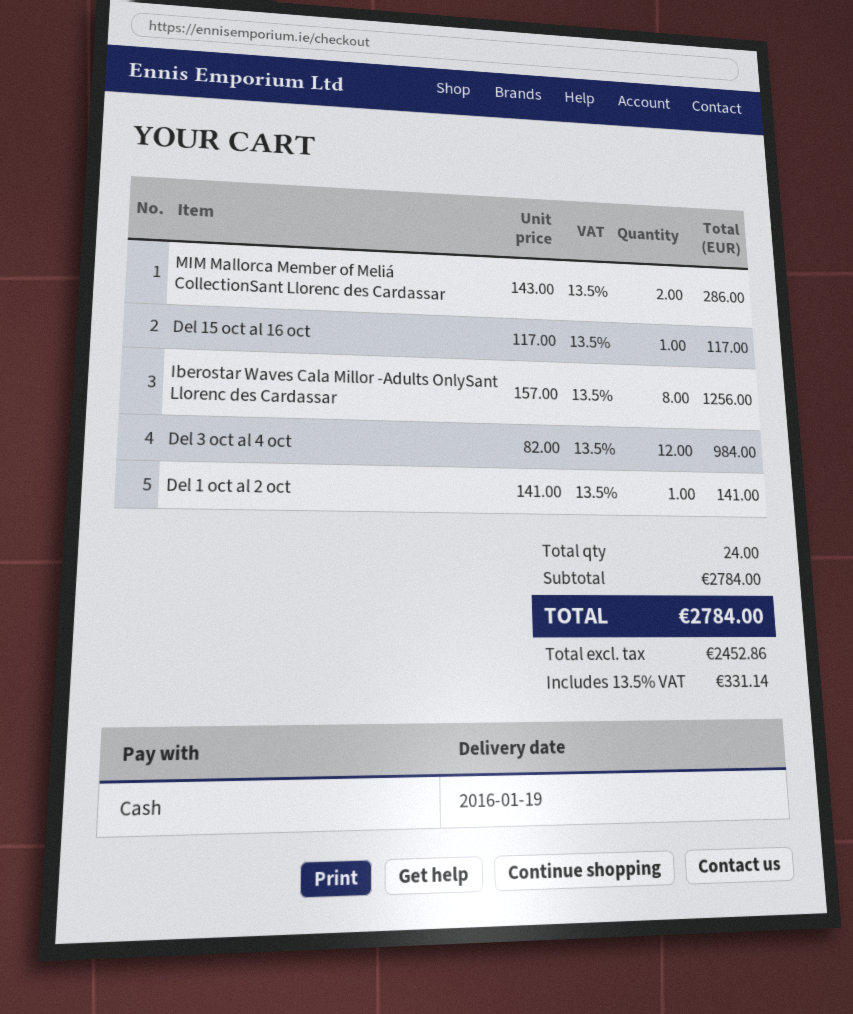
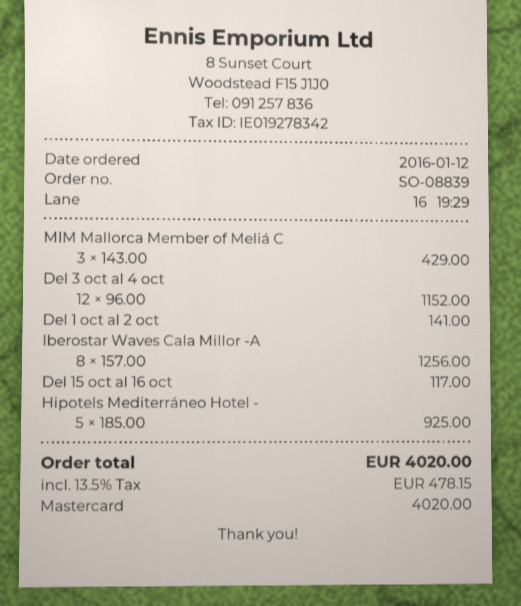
payment method: cash -> Mastercard
MIM Mallorca Member of Meliá CollectionSant Llorenc des Cardassar: 2 x 143.00 = 286.00 -> 3 x 143.00 = 429.00
Del 3 oct al 4 oct: 12 x 82.00 = 984.00 -> 12 x 96.00 = 1152.00
Hipotels Mediterráneo Hotel -: none -> 5 x 185.00 = 925.00
tax: 13.5% = 331.14 -> 13.5% = 478.15
total: 2784.00 -> 4020.00

